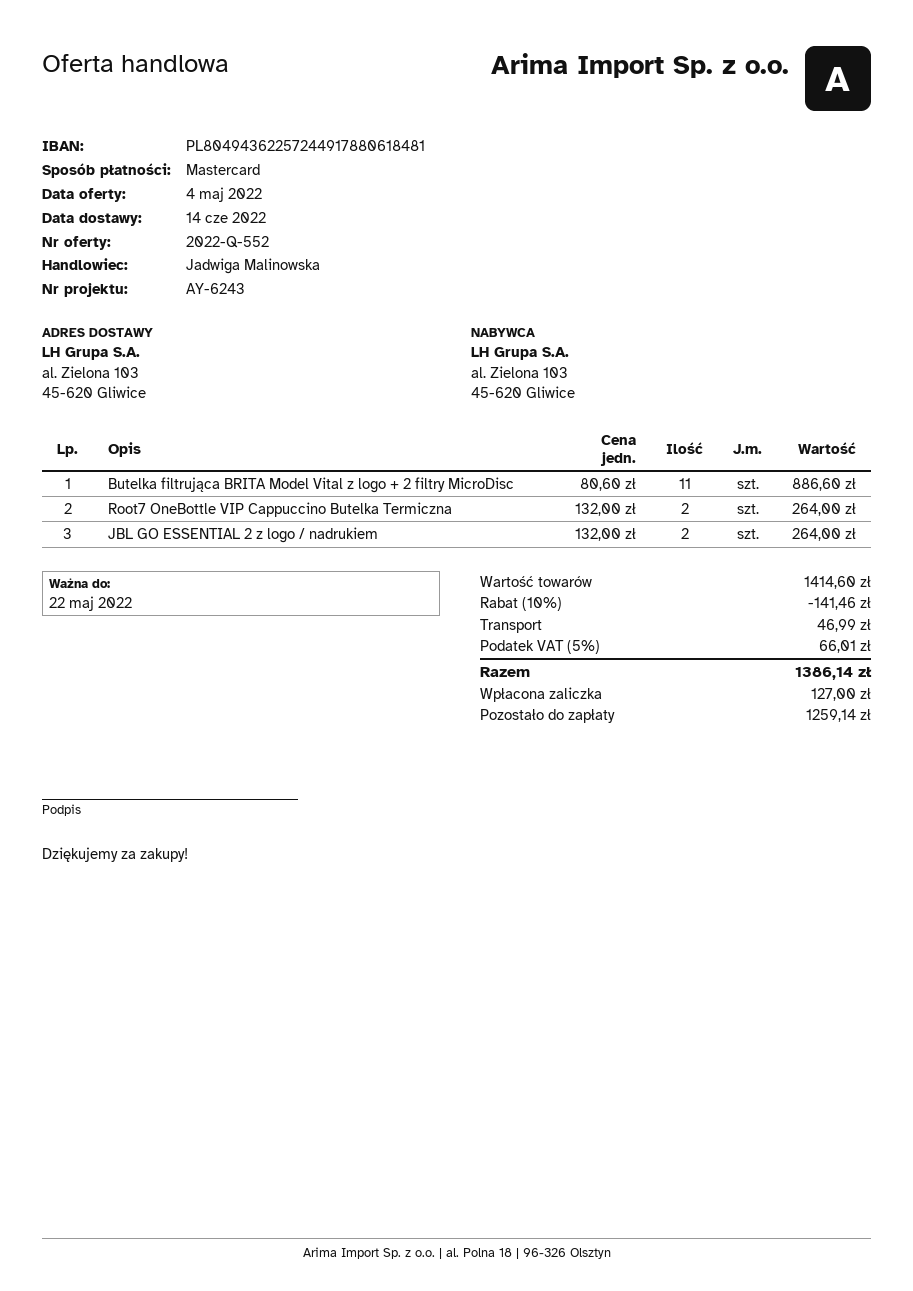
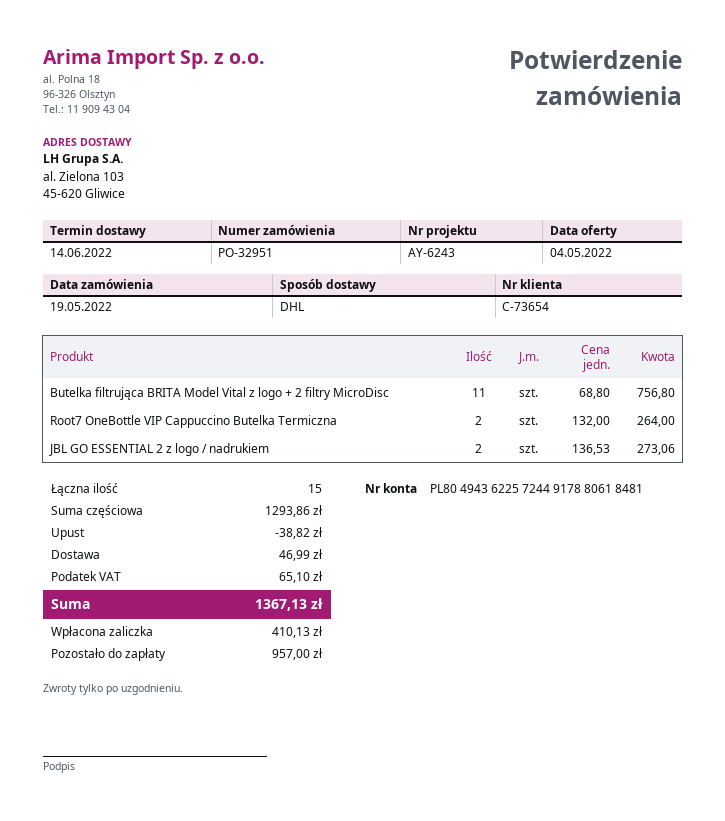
Butelka filtrująca BRITA Model Vital z logo + 2 filtry MicroDisc: 11 x 80.60 = 886.60 -> 11 x 68.80 = 756.80
JBL GO ESSENTIAL 2 z logo / nadrukiem: 2 x 132.00 = 264.00 -> 2 x 136.53 = 273.06
subtotal: 1414.60 -> 1293.86
discount: 141.46 -> 38.82
tax: 66.01 -> 65.10
total: 1386.14 -> 1367.13
deposit: 127.00 -> 410.13
balance: 1259.14 -> 957.00

